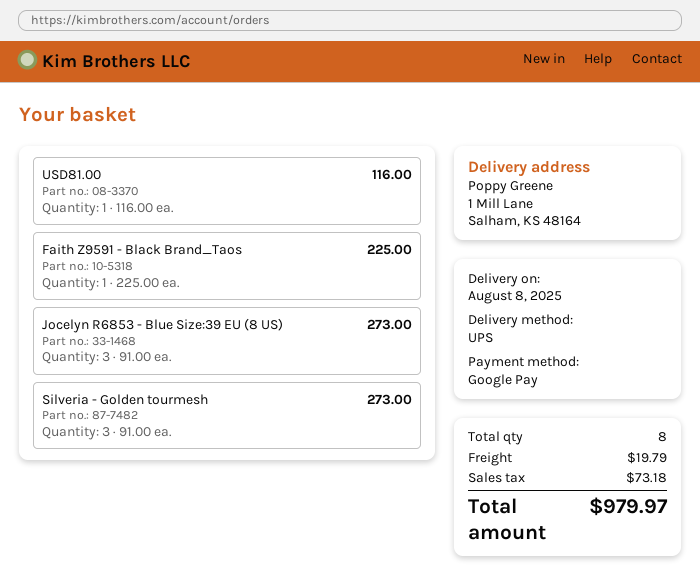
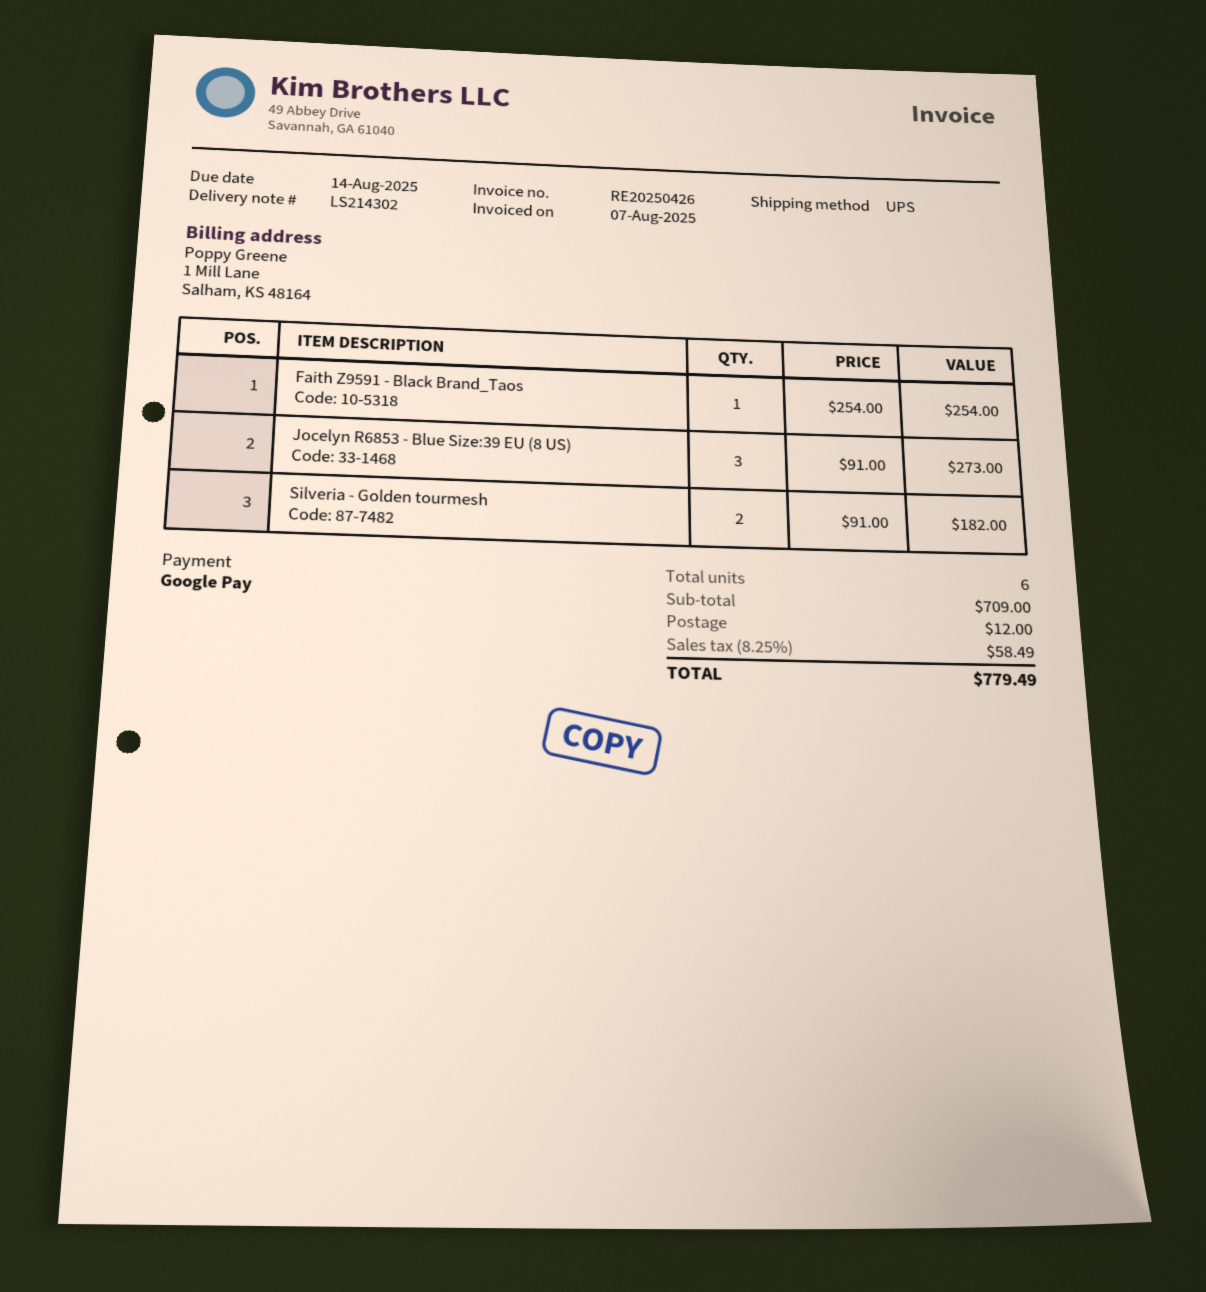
USD81.00: 1 x 116.00 = 116.00 -> none
Faith Z9591 - Black Brand_Taos: 1 x 225.00 = 225.00 -> 1 x 254.00 = 254.00
Silveria - Golden tourmesh: 3 x 91.00 = 273.00 -> 2 x 91.00 = 182.00
total quantity: 8 -> 6
shipping: 19.79 -> 12.00
tax: 73.18 -> 58.49
total: 979.97 -> 779.49

